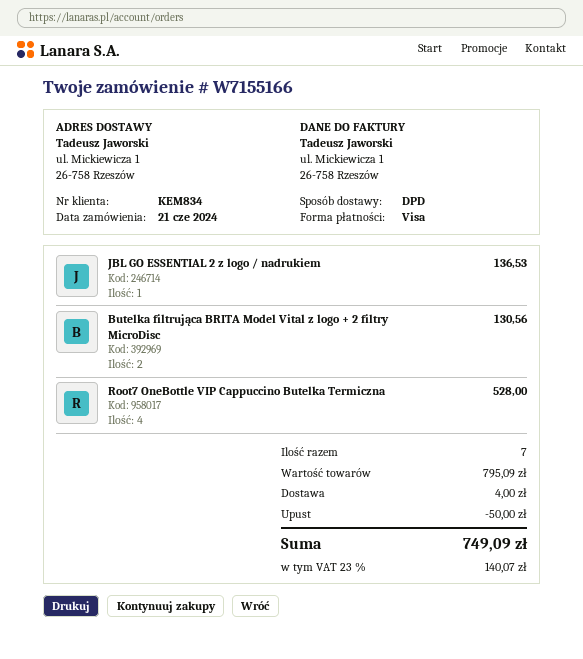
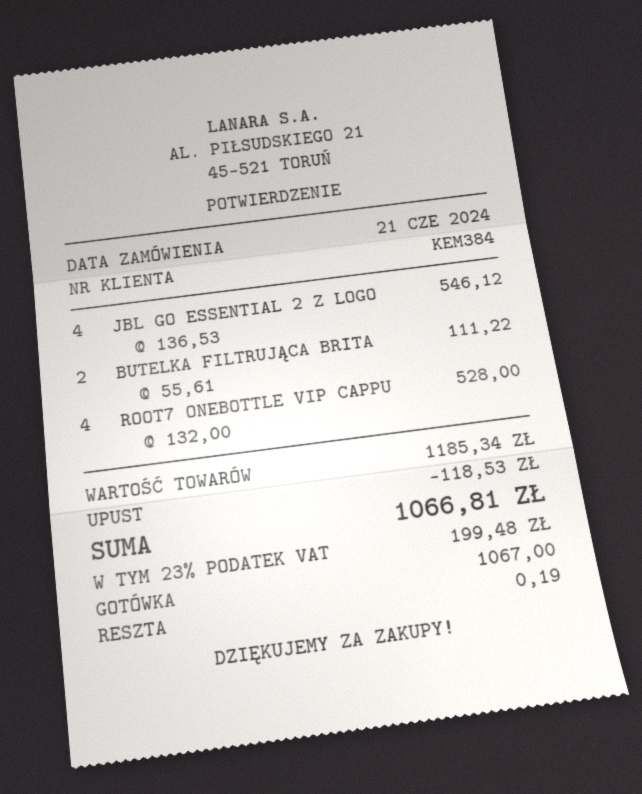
customer number: KEM834 -> KEM384
payment method: Visa -> cash
JBL GO ESSENTIAL 2 z logo / nadrukiem: 1 for 136.53 -> 4 for 546.12
Butelka filtrująca BRITA Model Vital z logo + 2 filtry MicroDisc: 2 for 130.56 -> 2 for 111.22
subtotal: 795.09 -> 1185.34
discount: 50.00 -> 118.53
shipping: 4.00 -> none
tax: 23% = 140.07 -> 23% = 199.48
total: 749.09 -> 1066.81

